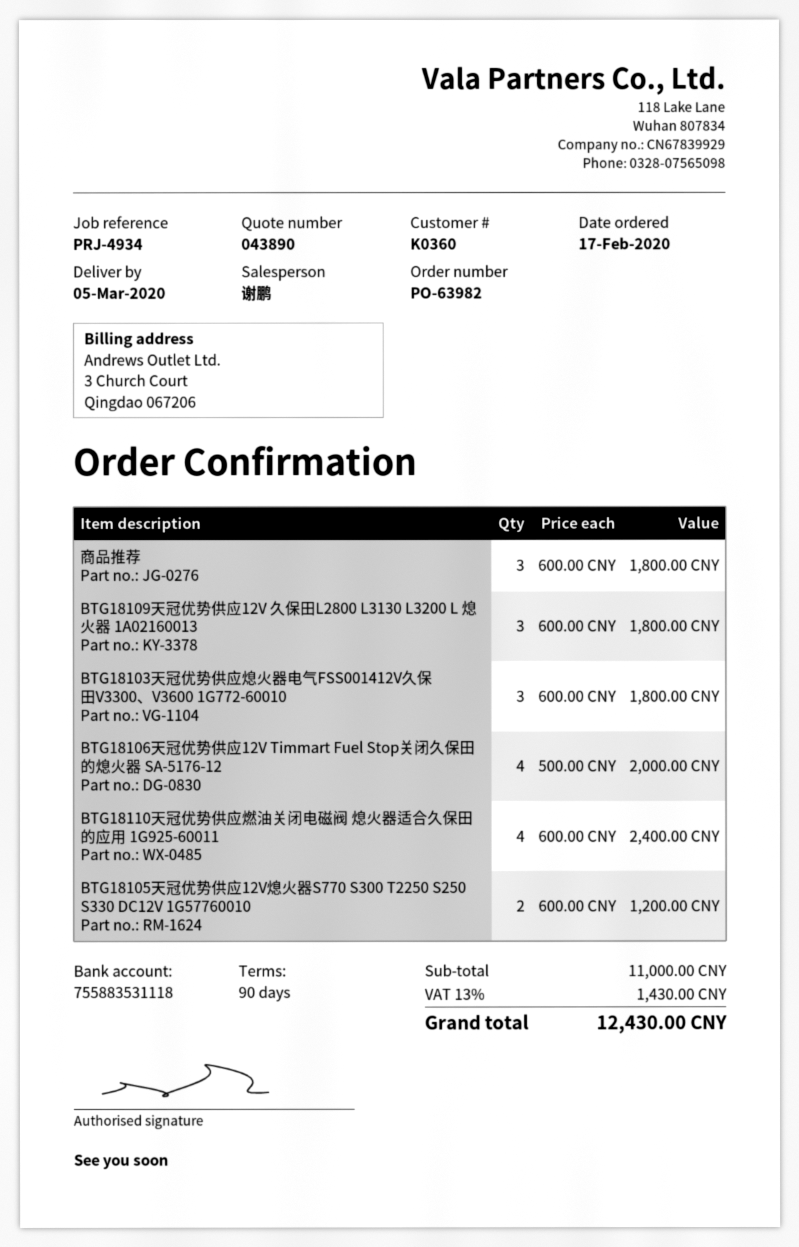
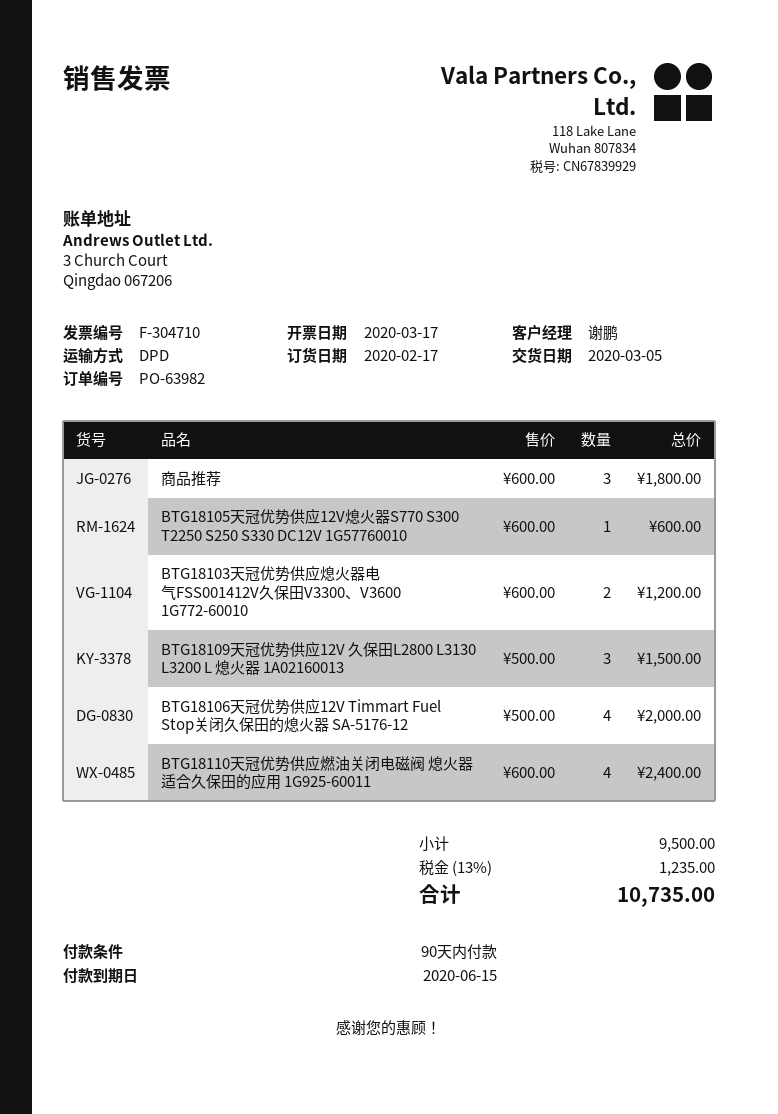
BTG18109天冠优势供应12V 久保田L2800 L3130 L3200 L 熄火器 1A02160013: 3 x 600.00 = 1800.00 -> 3 x 500.00 = 1500.00
BTG18103天冠优势供应熄火器电气FSS001412V久保田V3300、V3600 1G772-60010: 3 x 600.00 = 1800.00 -> 2 x 600.00 = 1200.00
BTG18105天冠优势供应12V熄火器S770 S300 T2250 S250 S330 DC12V 1G57760010: 2 x 600.00 = 1200.00 -> 1 x 600.00 = 600.00
subtotal: 11000.00 -> 9500.00
tax: 13% = 1430.00 -> 13% = 1235.00
total: 12430.00 -> 10735.00

